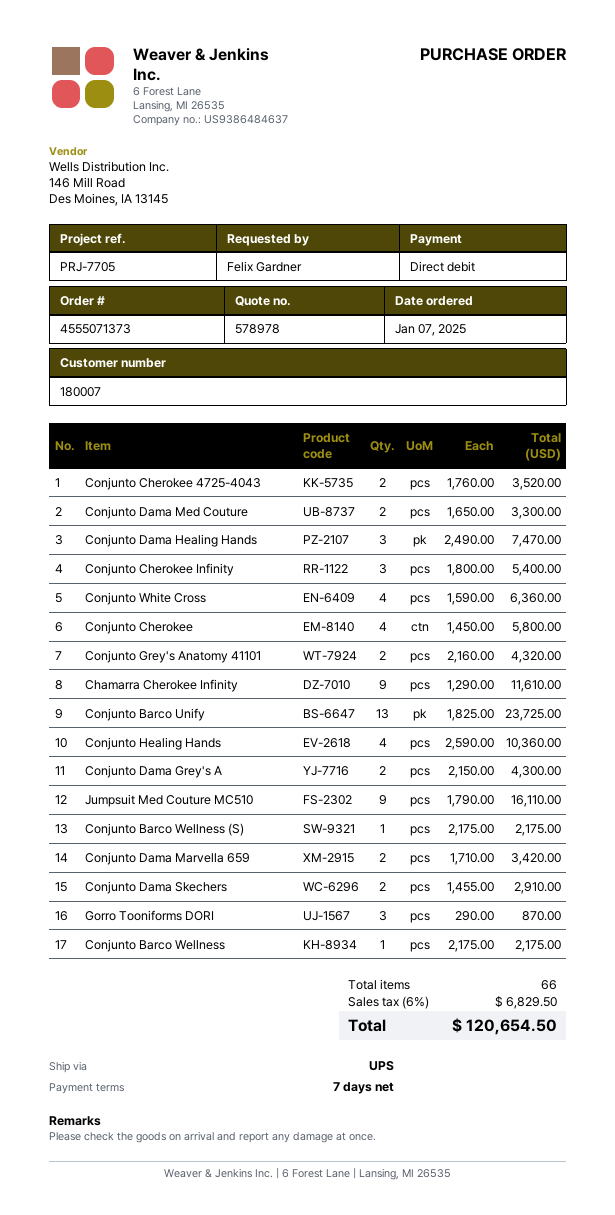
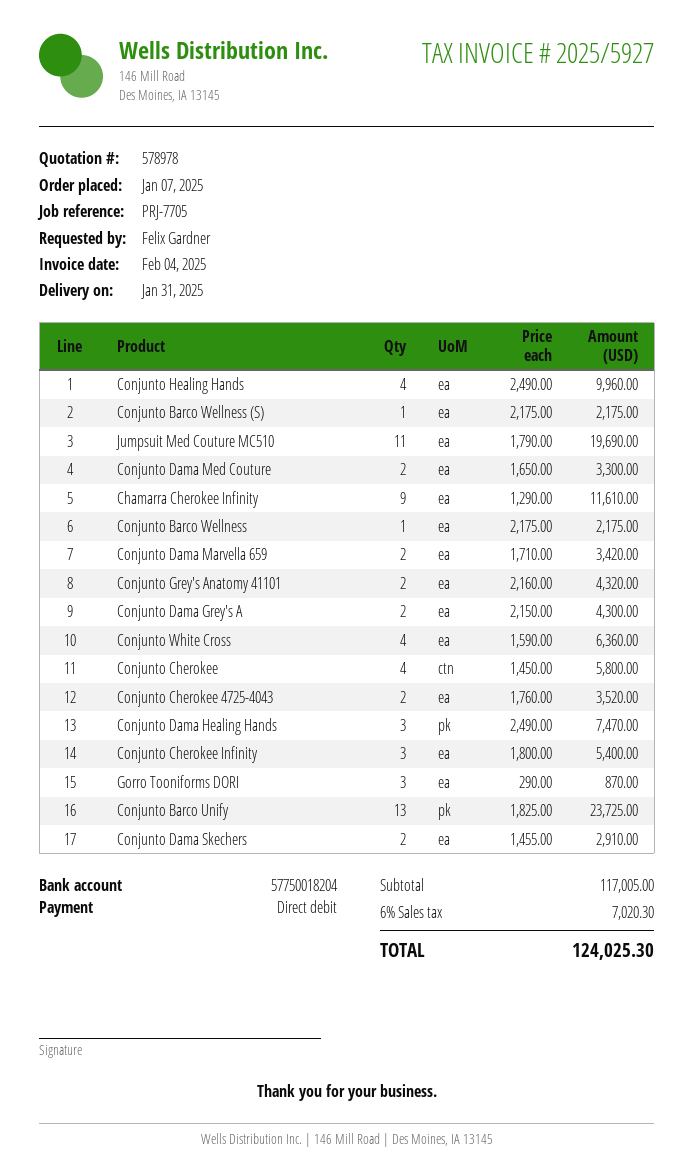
Conjunto Healing Hands: 4 x 2590.00 = 10360.00 -> 4 x 2490.00 = 9960.00
Jumpsuit Med Couture MC510: 9 x 1790.00 = 16110.00 -> 11 x 1790.00 = 19690.00
tax: 6% = 6829.50 -> 6% = 7020.30
total: 120654.50 -> 124025.30

